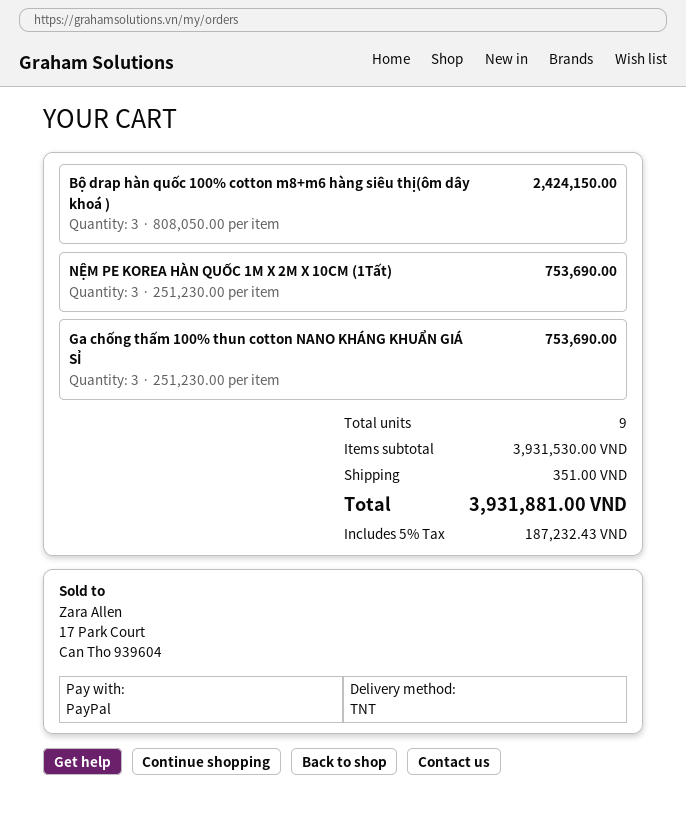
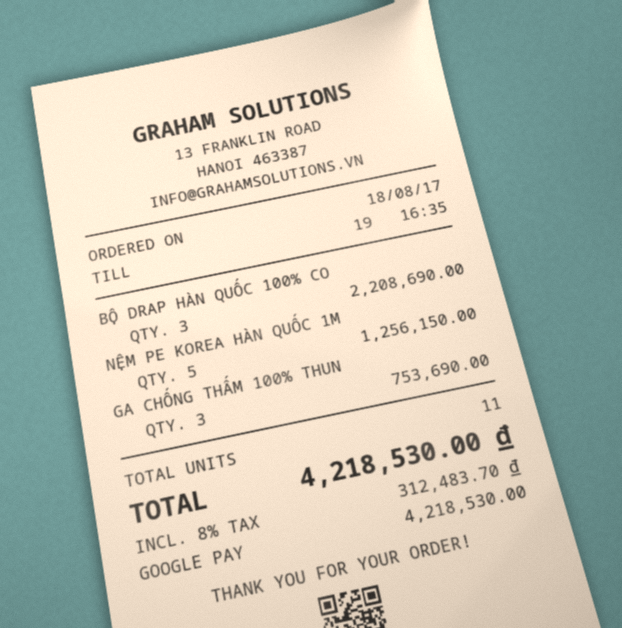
payment method: PayPal -> Google Pay
Bộ drap hàn quốc 100% cotton m8+m6 hàng siêu thị(ôm dây khoá ): 3 for 2424150.00 -> 3 for 2208690.00
NỆM PE KOREA HÀN QUỐC 1M X 2M X 10CM (1Tất): 3 for 753690.00 -> 5 for 1256150.00
total quantity: 9 -> 11
shipping: 351.00 -> none
tax: 5% = 187232.43 -> 8% = 312483.70
total: 3931881.00 -> 4218530.00

